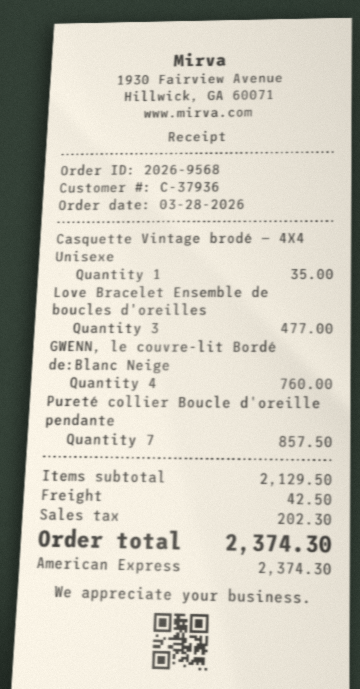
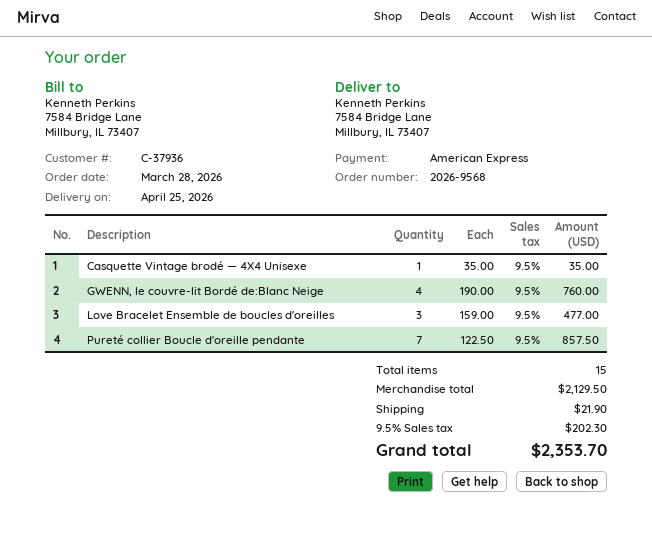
shipping: 42.50 -> 21.90
total: 2374.30 -> 2353.70

